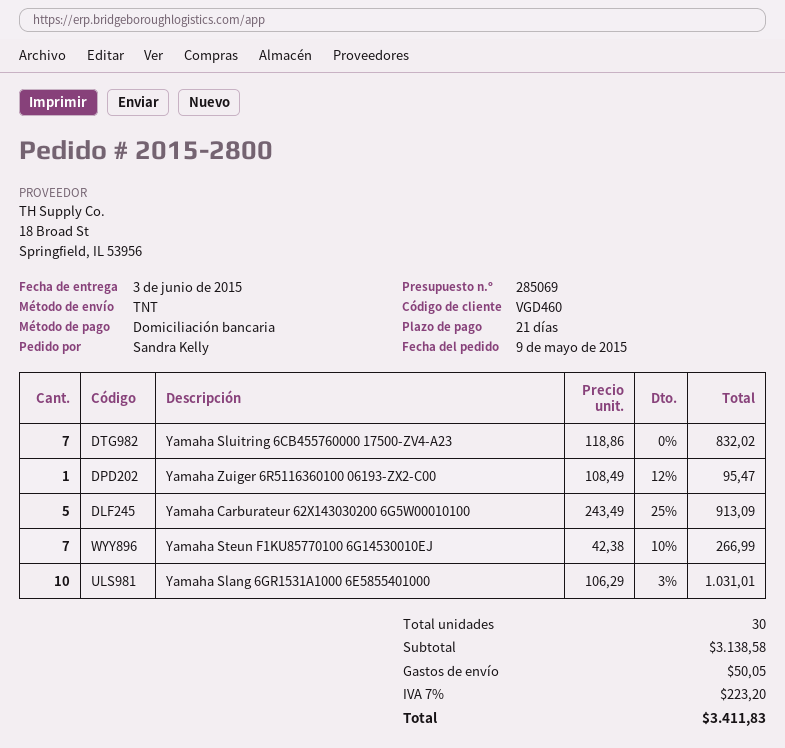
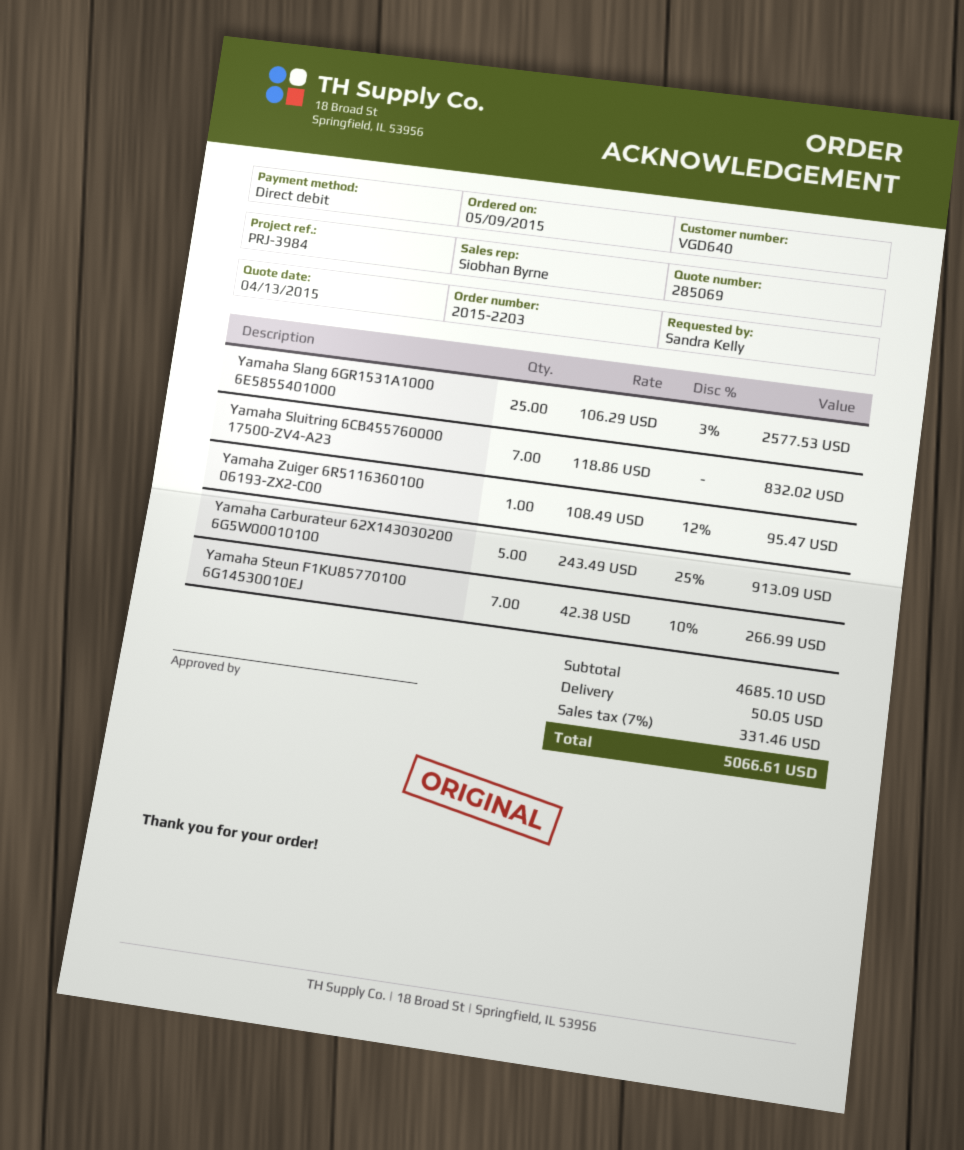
order number: 2015-2800 -> 2015-2203
customer number: VGD460 -> VGD640
Yamaha Slang 6GR1531A1000 6E5855401000: 10 x 106.29 - 3% = 1031.01 -> 25 x 106.29 - 3% = 2577.53
subtotal: 3138.58 -> 4685.10
tax: 7% = 223.20 -> 7% = 331.46
total: 3411.83 -> 5066.61

